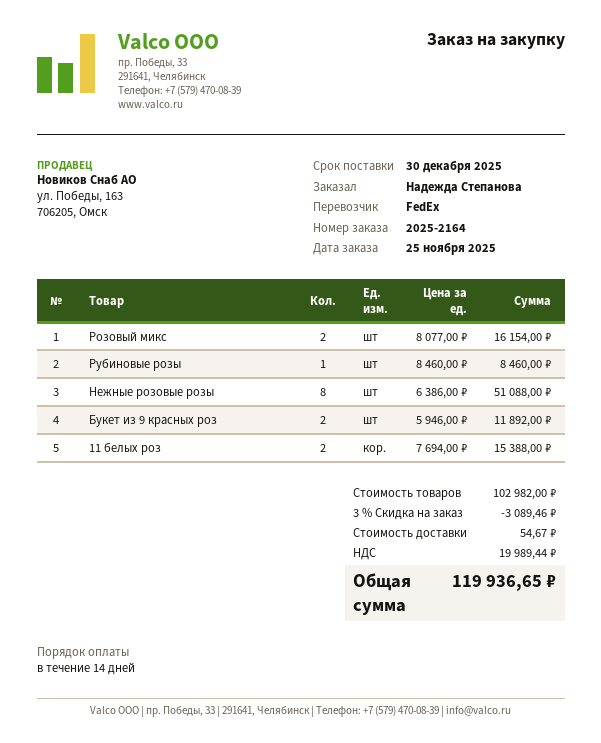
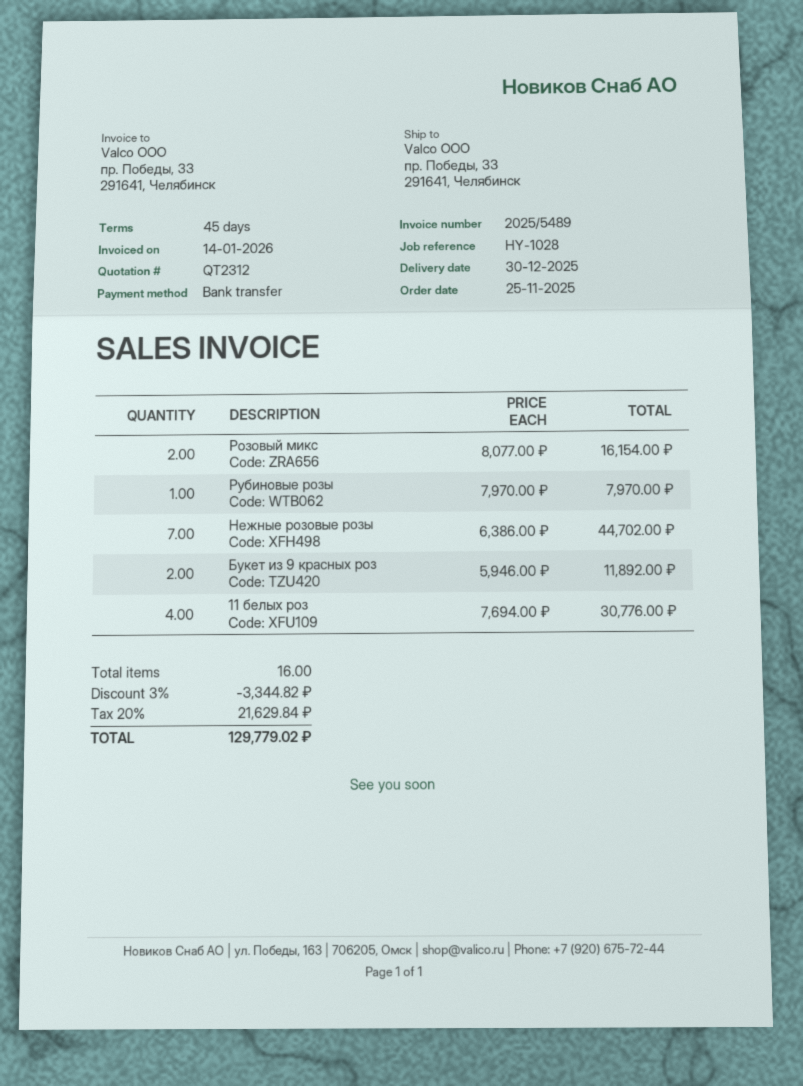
payment terms: 14 days -> 45 days
Рубиновые розы: 1 x 8460.00 = 8460.00 -> 1 x 7970.00 = 7970.00
Нежные розовые розы: 8 x 6386.00 = 51088.00 -> 7 x 6386.00 = 44702.00
11 белых роз: 2 x 7694.00 = 15388.00 -> 4 x 7694.00 = 30776.00
discount: 3% = 3089.46 -> 3% = 3344.82
shipping: 54.67 -> none
tax: 19989.44 -> 21629.84
total: 119936.65 -> 129779.02

